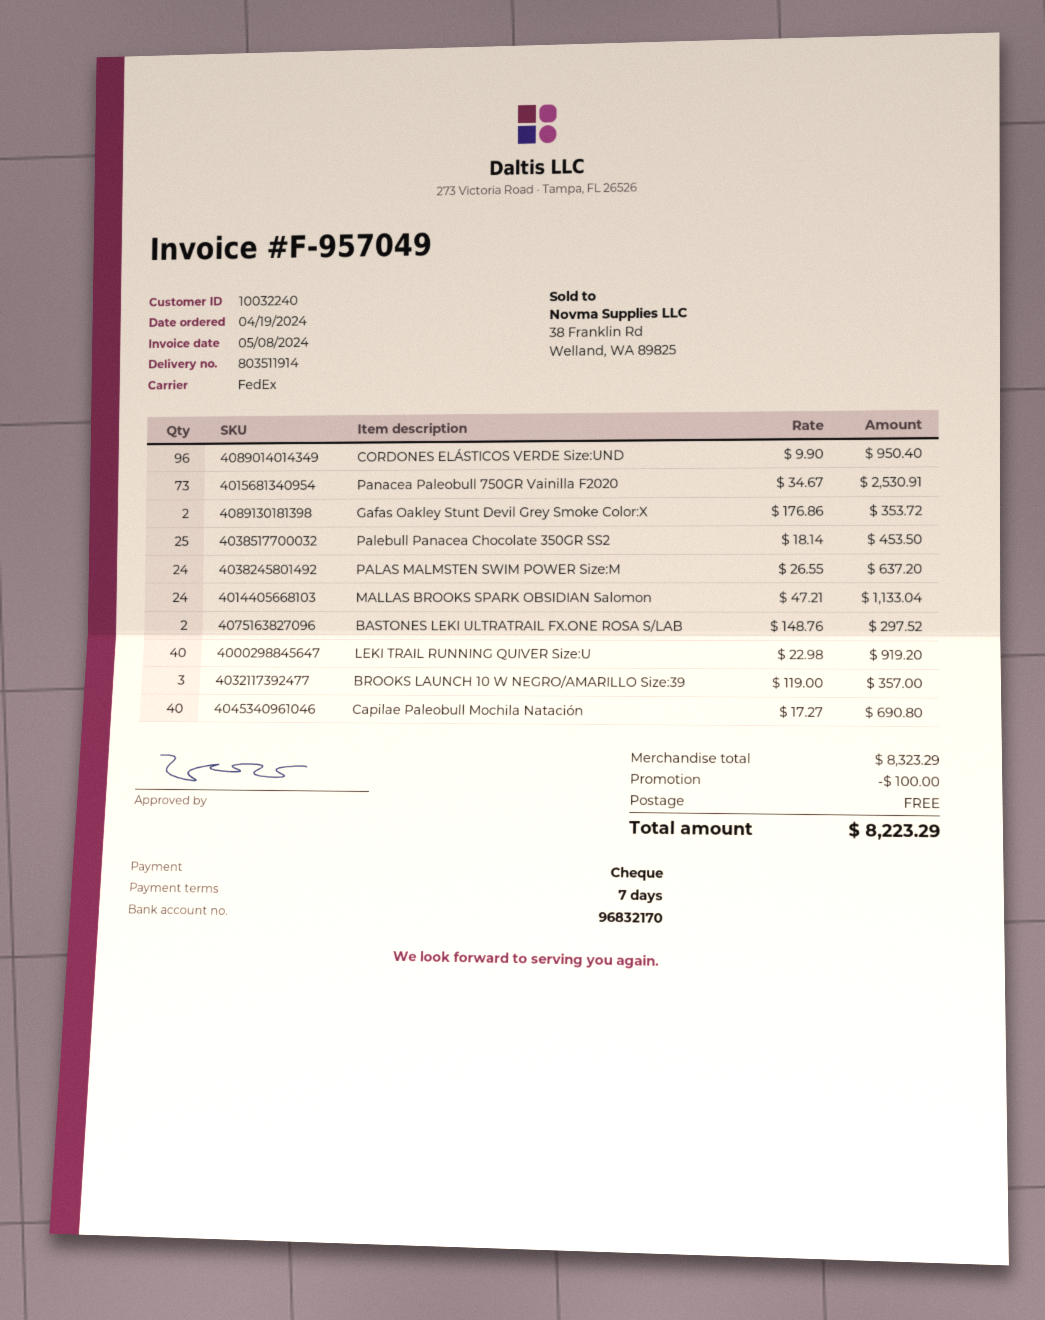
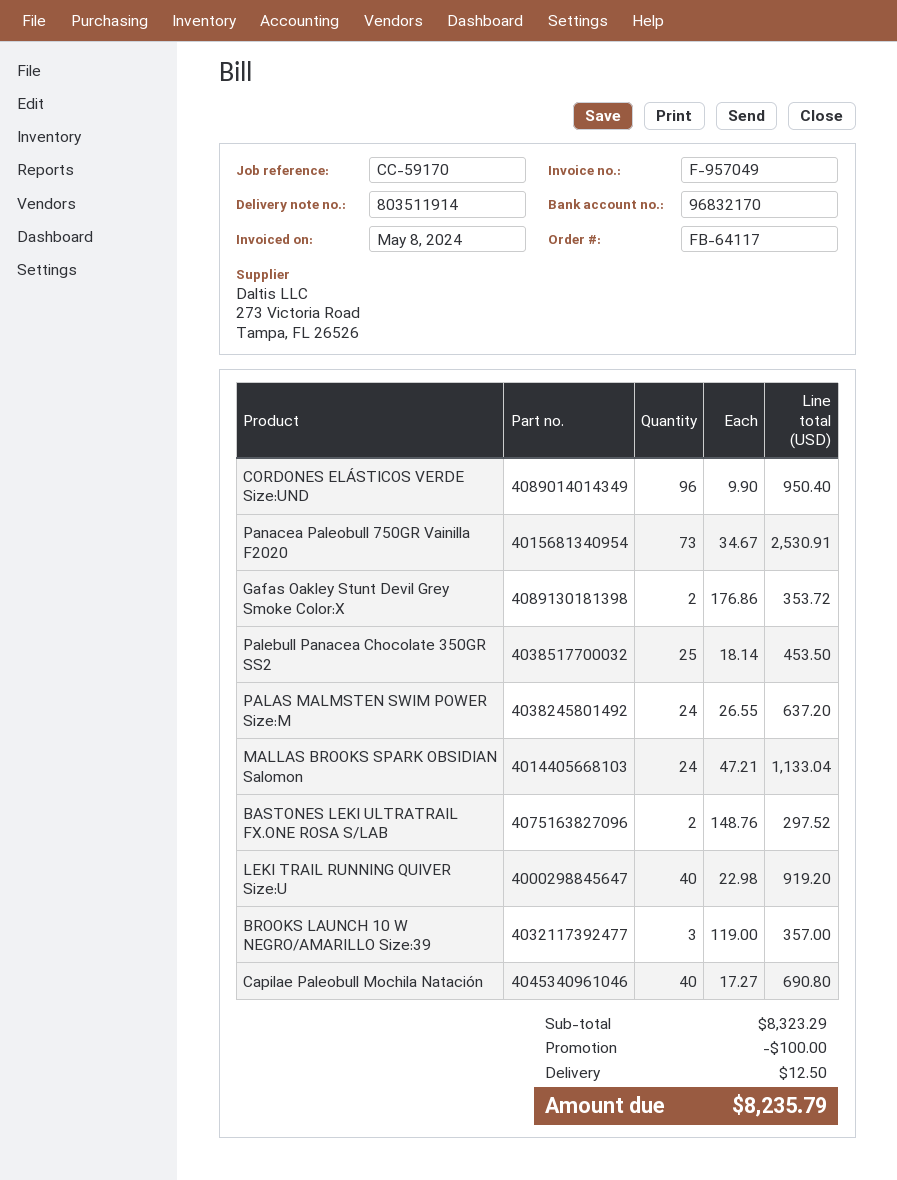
shipping: 0.00 -> 12.50
total: 8223.29 -> 8235.79

